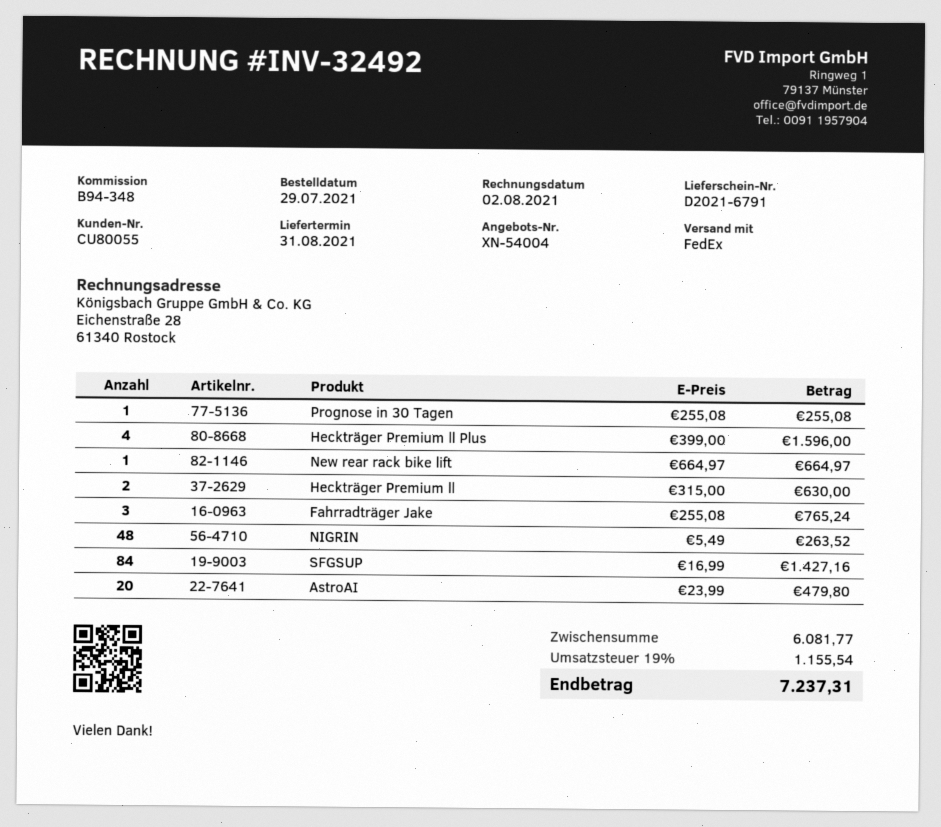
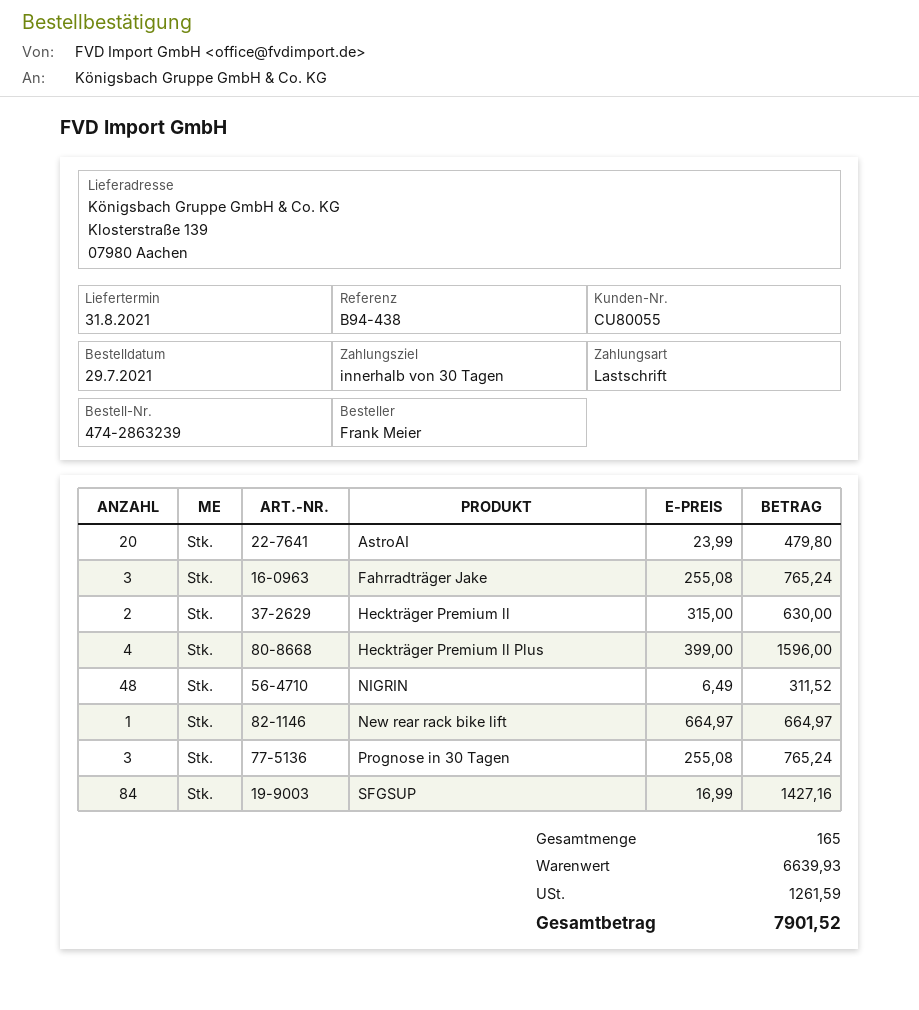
reference: B94-348 -> B94-438
Prognose in 30 Tagen: 1 x 255.08 = 255.08 -> 3 x 255.08 = 765.24
NIGRIN: 48 x 5.49 = 263.52 -> 48 x 6.49 = 311.52
subtotal: 6081.77 -> 6639.93
tax: 1155.54 -> 1261.59
total: 7237.31 -> 7901.52

